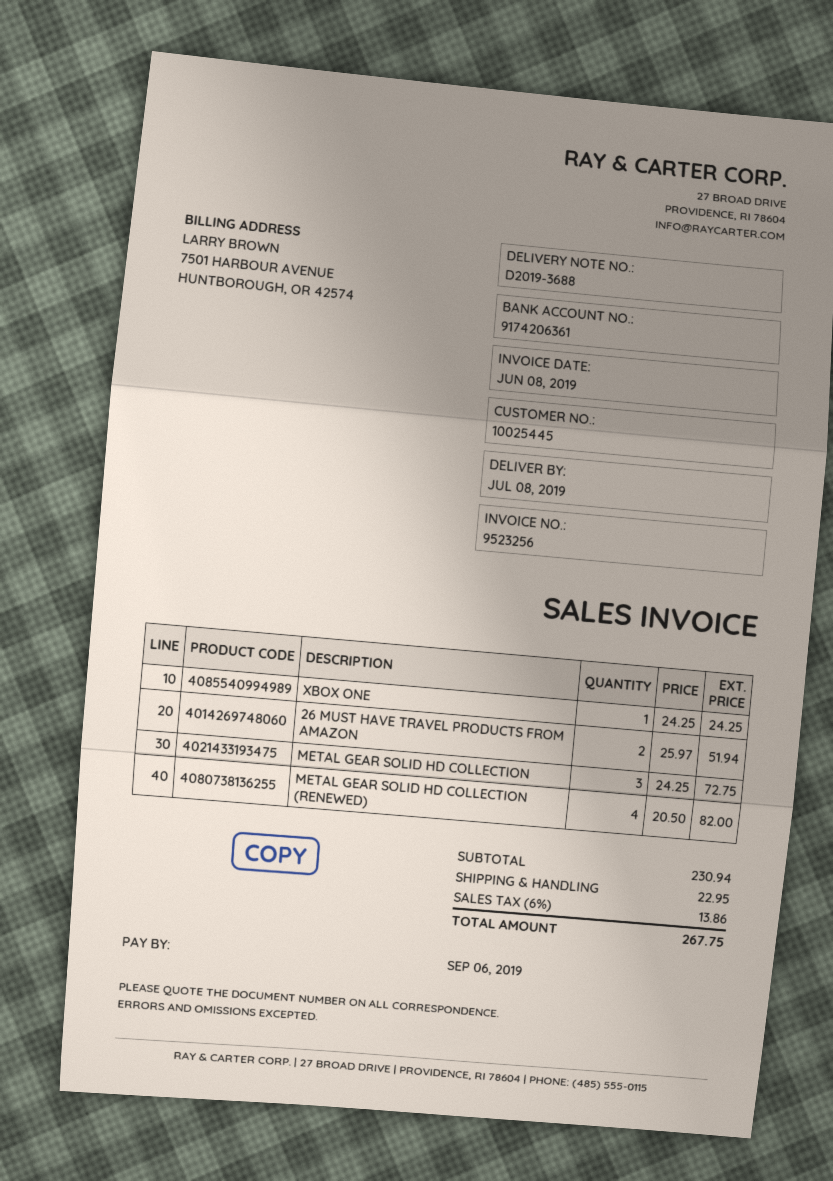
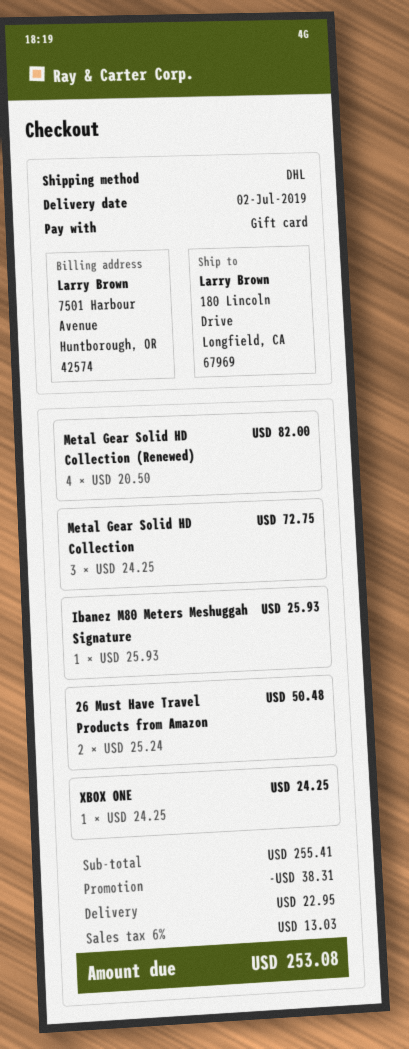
delivery date: 2019-07-08 -> 2019-07-02
26 MUST HAVE TRAVEL PRODUCTS FROM AMAZON: 2 x 25.97 = 51.94 -> 2 x 25.24 = 50.48
Ibanez M80 Meters Meshuggah Signature: none -> 1 x 25.93 = 25.93
subtotal: 230.94 -> 255.41
discount: none -> 38.31
tax: 6% = 13.86 -> 6% = 13.03
total: 267.75 -> 253.08

